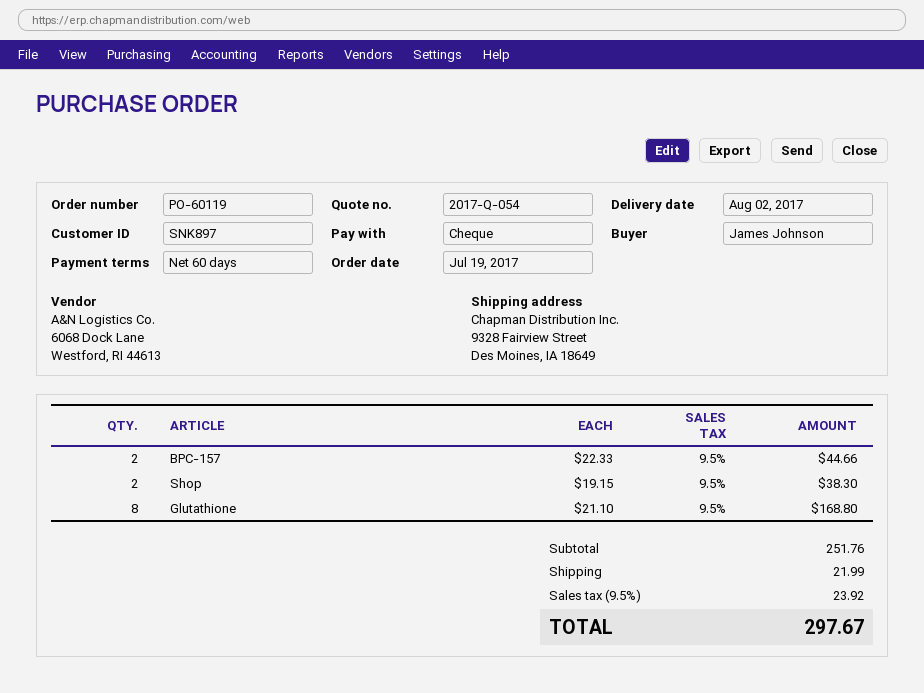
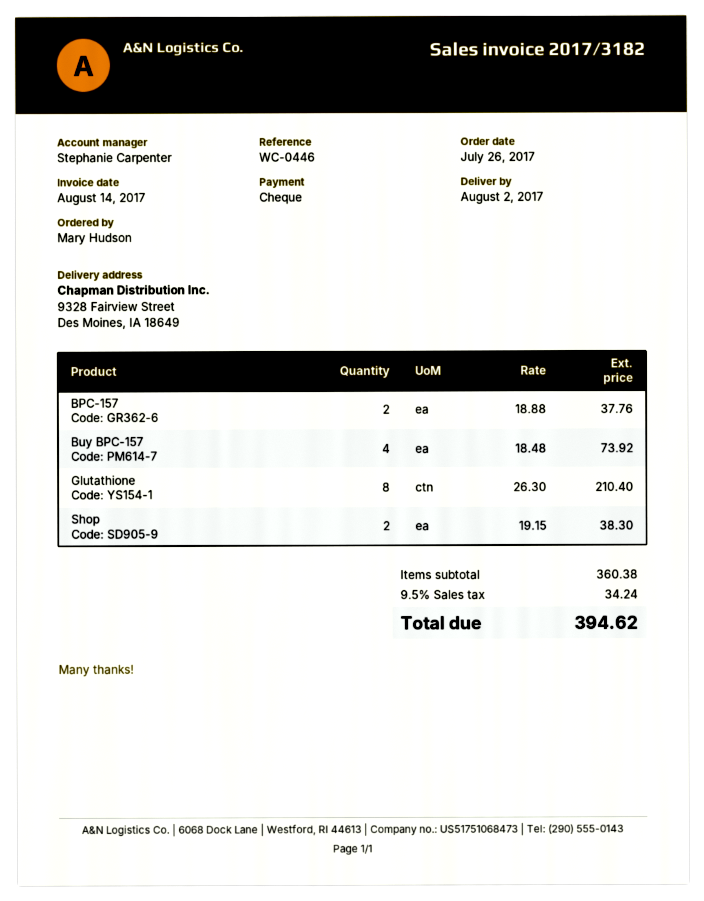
order date: 2017-07-19 -> 2017-07-26
ordered by: James Johnson -> Mary Hudson
BPC-157: 2 x 22.33 = 44.66 -> 2 x 18.88 = 37.76
Glutathione: 8 x 21.10 = 168.80 -> 8 x 26.30 = 210.40
Buy BPC-157: none -> 4 x 18.48 = 73.92
subtotal: 251.76 -> 360.38
shipping: 21.99 -> none
tax: 9.5% = 23.92 -> 9.5% = 34.24
total: 297.67 -> 394.62

